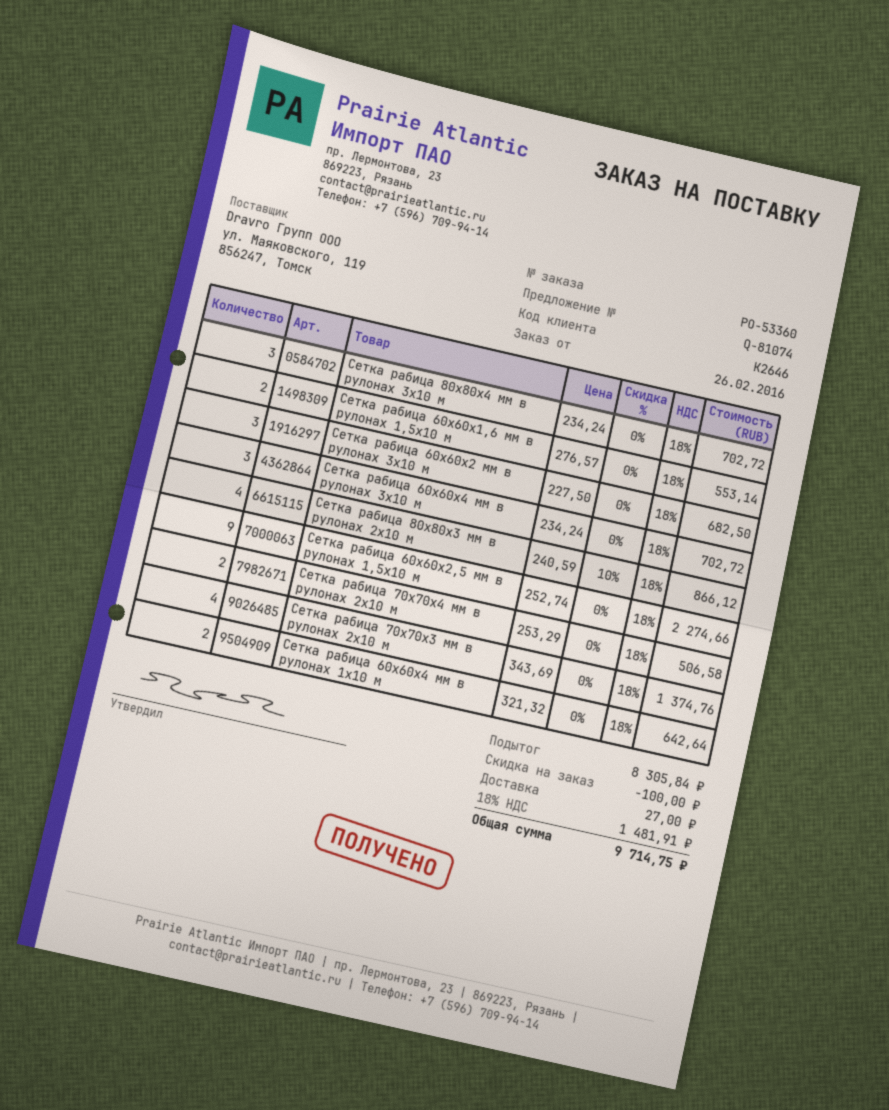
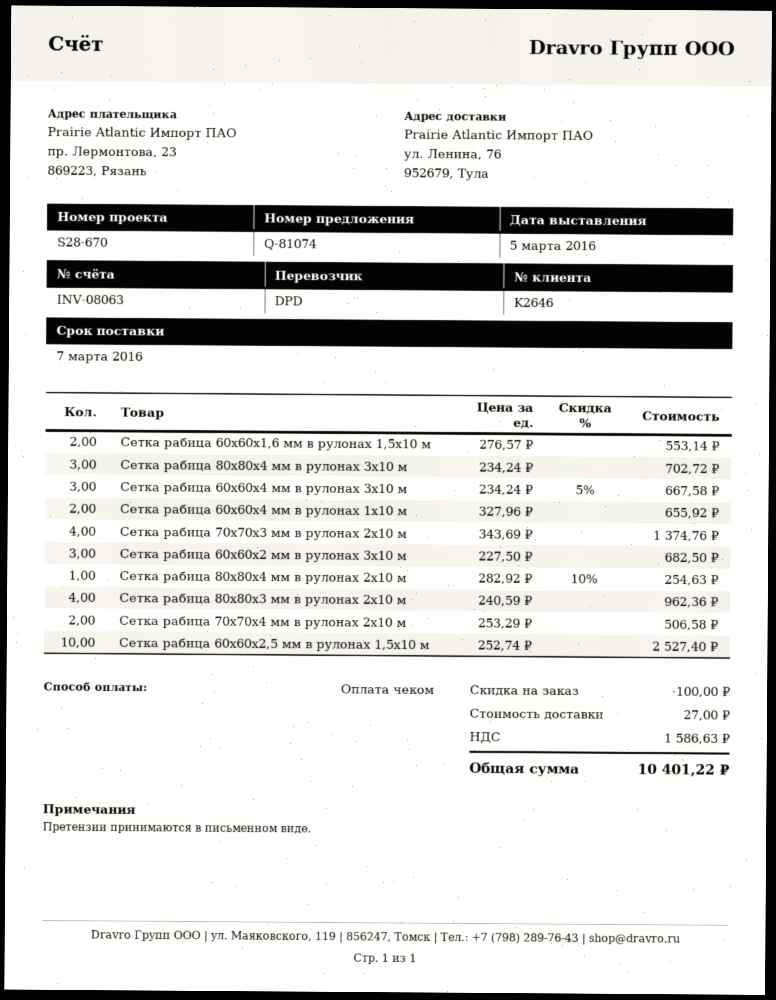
Сетка рабица 60х60х4 мм в рулонах 3х10 м: 3 x 234.24 = 702.72 -> 3 x 234.24 - 5% = 667.58
Сетка рабица 80х80х3 мм в рулонах 2х10 м: 4 x 240.59 - 10% = 866.12 -> 4 x 240.59 = 962.36
Сетка рабица 60х60х2,5 мм в рулонах 1,5х10 м: 9 x 252.74 = 2274.66 -> 10 x 252.74 = 2527.40
Сетка рабица 60х60х4 мм в рулонах 1х10 м: 2 x 321.32 = 642.64 -> 2 x 327.96 = 655.92
Сетка рабица 80х80х4 мм в рулонах 2х10 м: none -> 1 x 282.92 - 10% = 254.63
tax: 1481.91 -> 1586.63
total: 9714.75 -> 10401.22

